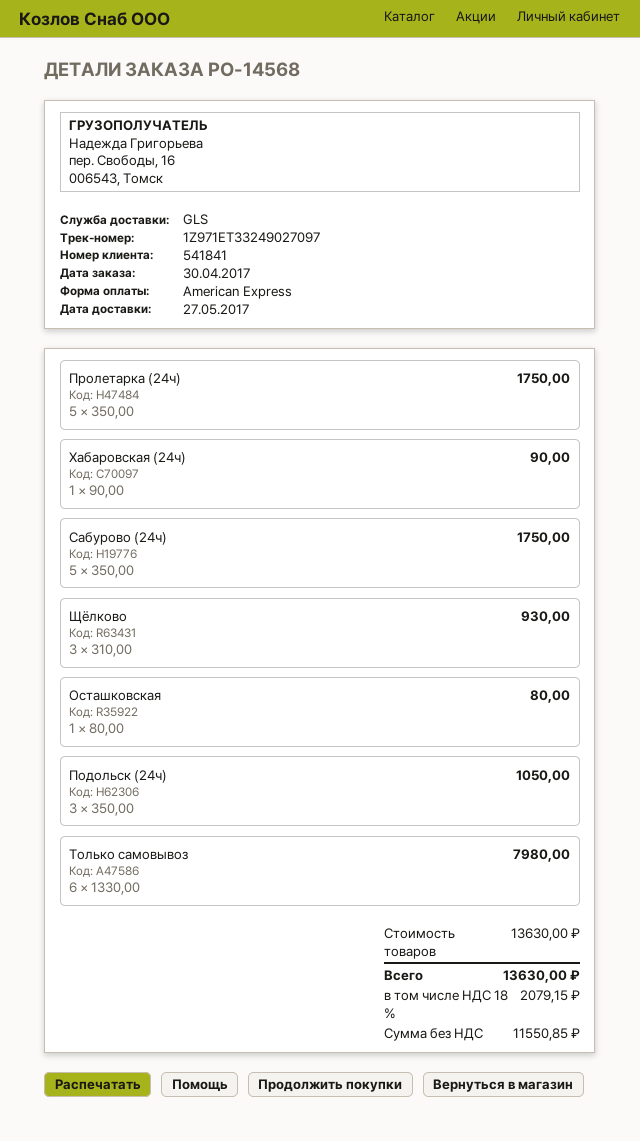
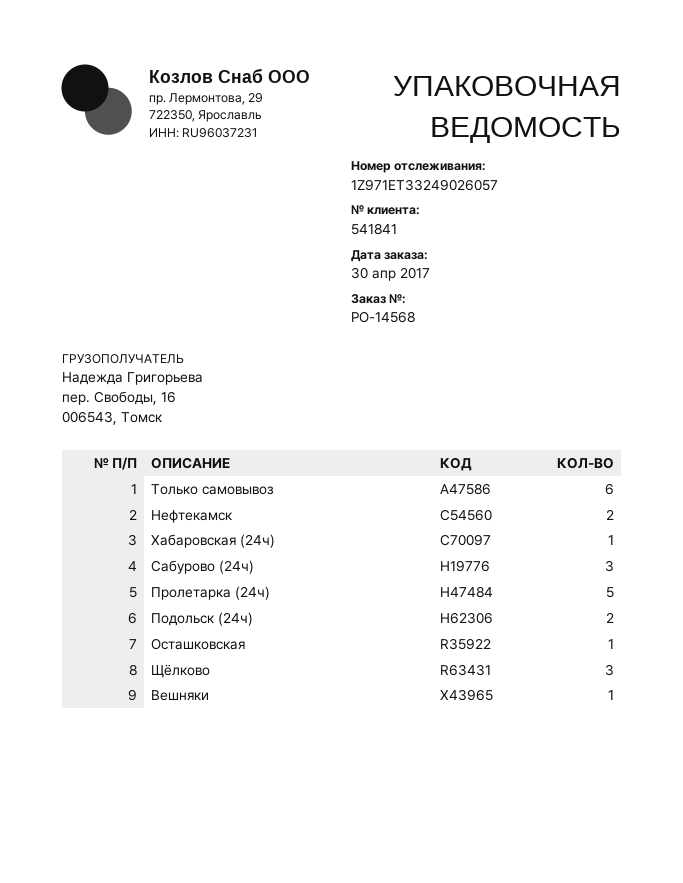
tracking number: 1Z971ET33249027097 -> 1Z971ET33249026057
Сабурово (24ч): 5 -> 3
Подольск (24ч): 3 -> 2
Нефтекамск: none -> 2
Вешняки: none -> 1

